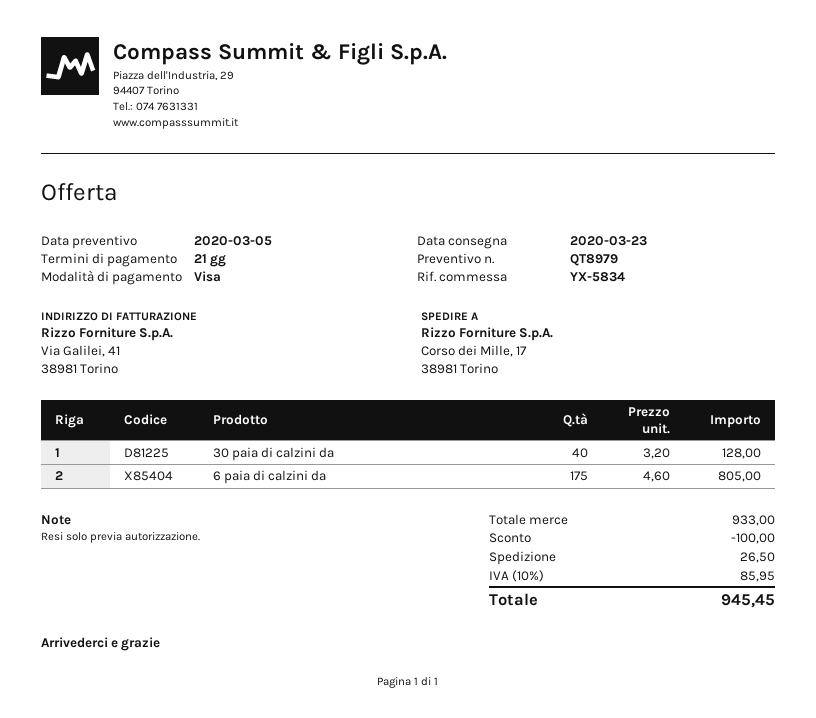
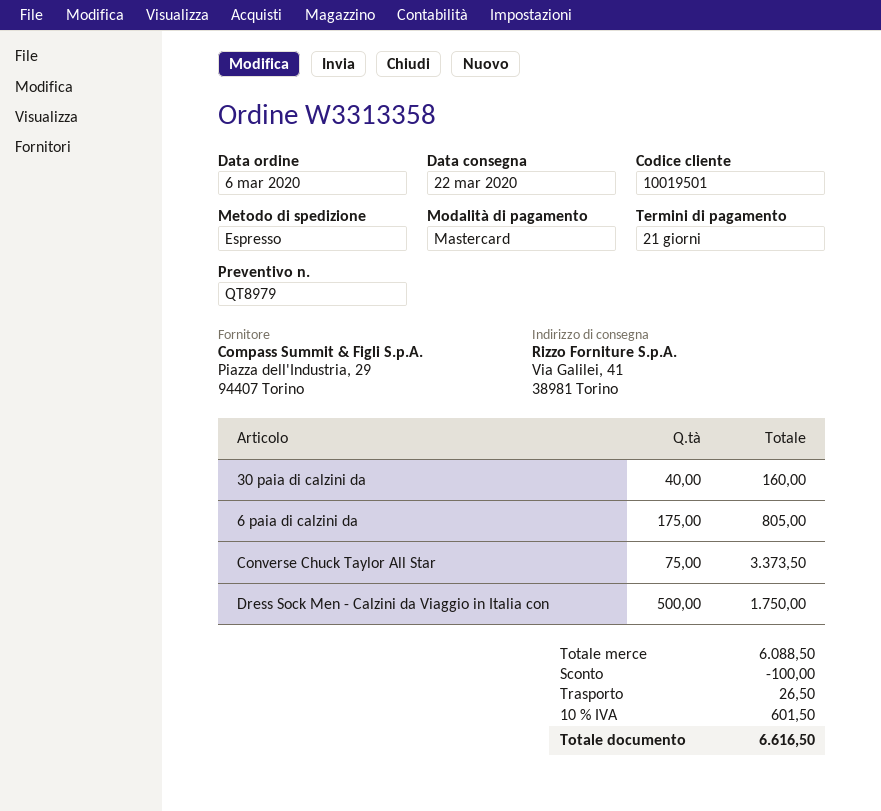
delivery date: 2020-03-23 -> 2020-03-22
payment method: Visa -> Mastercard
ship to: Corso dei Mille, 17, 38981 Torino -> Via Galilei, 41, 38981 Torino
30 paia di calzini da: 40 for 128.00 -> 40 for 160.00
Converse Chuck Taylor All Star: none -> 75 for 3373.50
Dress Sock Men - Calzini da Viaggio in Italia con: none -> 500 for 1750.00
subtotal: 933.00 -> 6088.50
tax: 10% = 85.95 -> 10% = 601.50
total: 945.45 -> 6616.50

